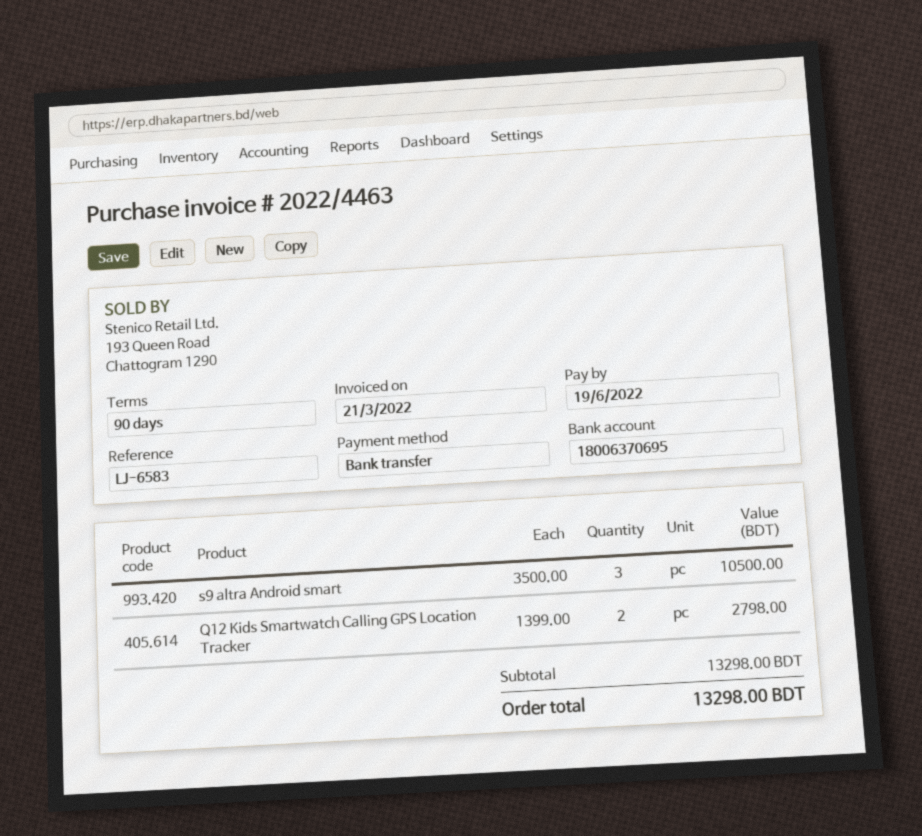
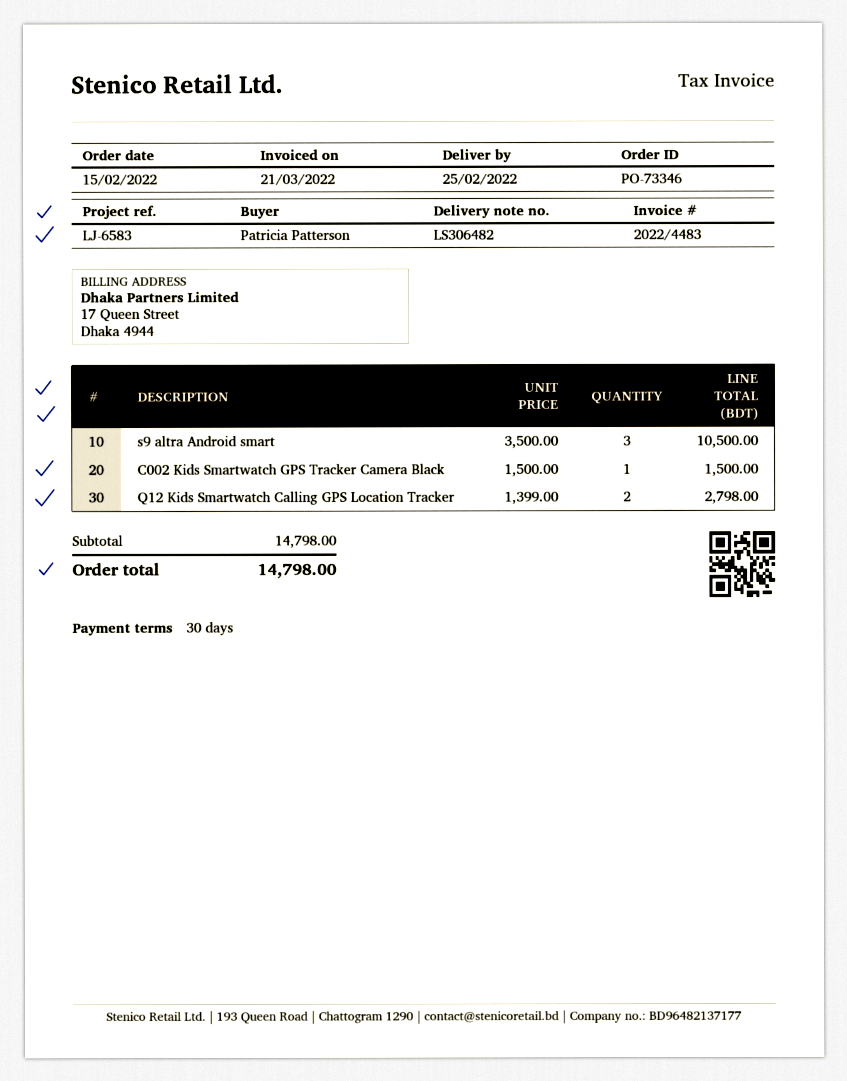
invoice number: 2022/4463 -> 2022/4483
payment terms: 90 days -> 30 days
C002 Kids Smartwatch GPS Tracker Camera Black: none -> 1 x 1500.00 = 1500.00
subtotal: 13298.00 -> 14798.00
total: 13298.00 -> 14798.00

